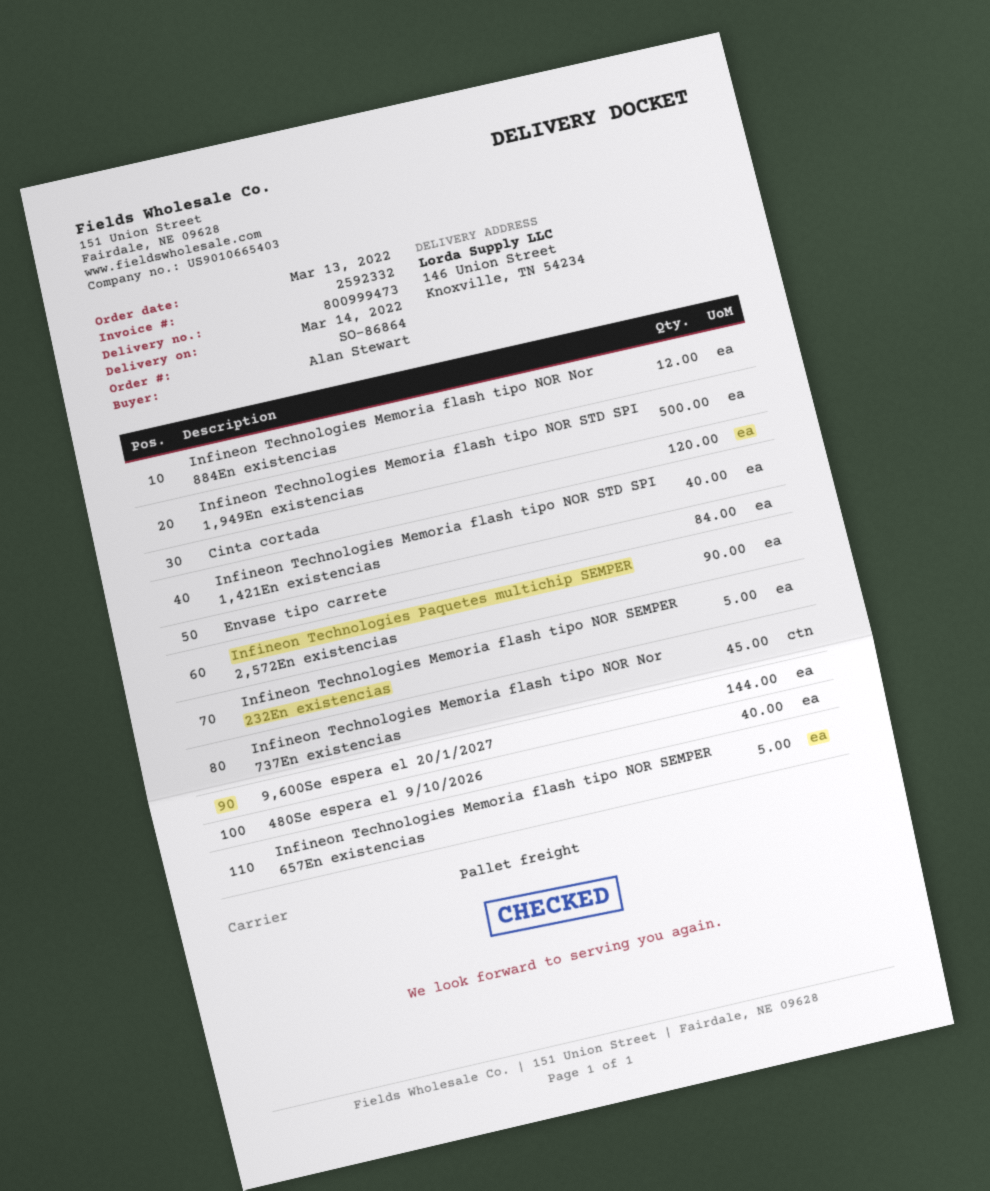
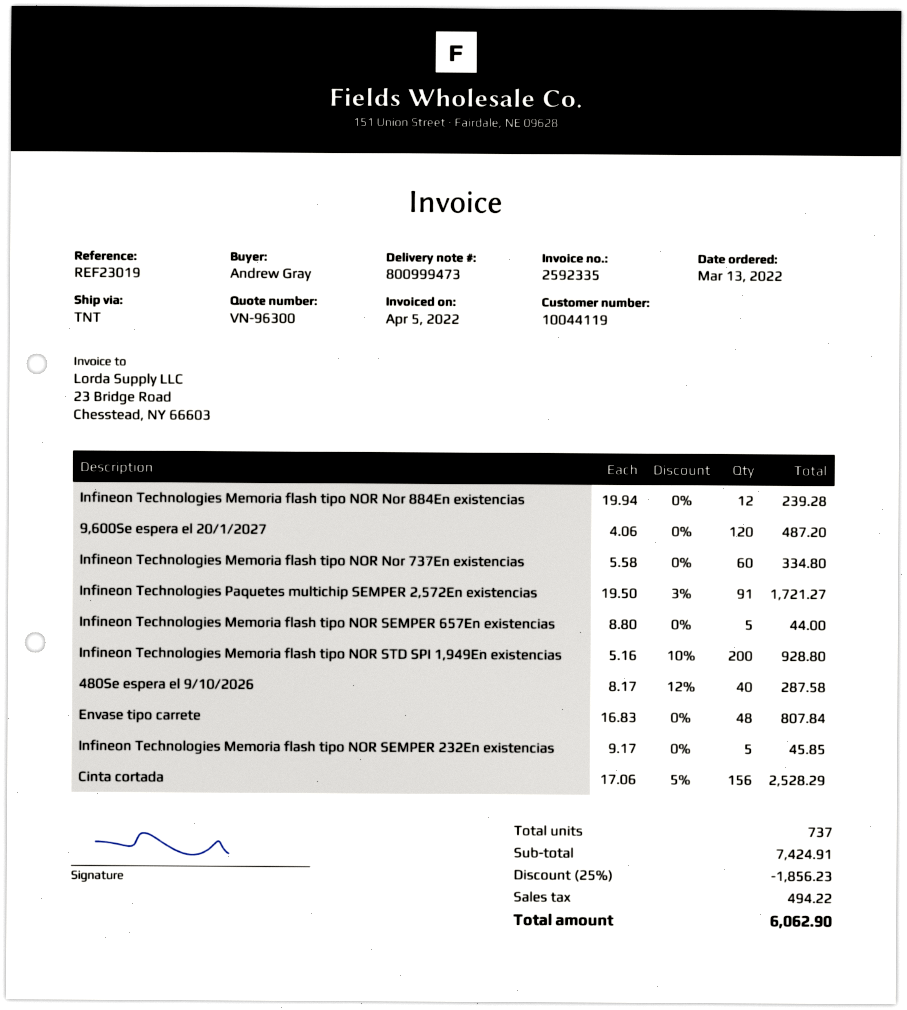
invoice number: 2592332 -> 2592335
ordered by: Alan Stewart -> Andrew Gray
shipping method: pallet freight -> TNT
Infineon Technologies Memoria flash tipo NOR STD SPI 1,949En existencias: 500 -> 200
Cinta cortada: 120 -> 156
Infineon Technologies Memoria flash tipo NOR STD SPI 1,421En existencias: 40 -> none
Envase tipo carrete: 84 -> 48
Infineon Technologies Paquetes multichip SEMPER 2,572En existencias: 90 -> 91
Infineon Technologies Memoria flash tipo NOR Nor 737En existencias: 45 -> 60
9,600Se espera el 20/1/2027: 144 -> 120

